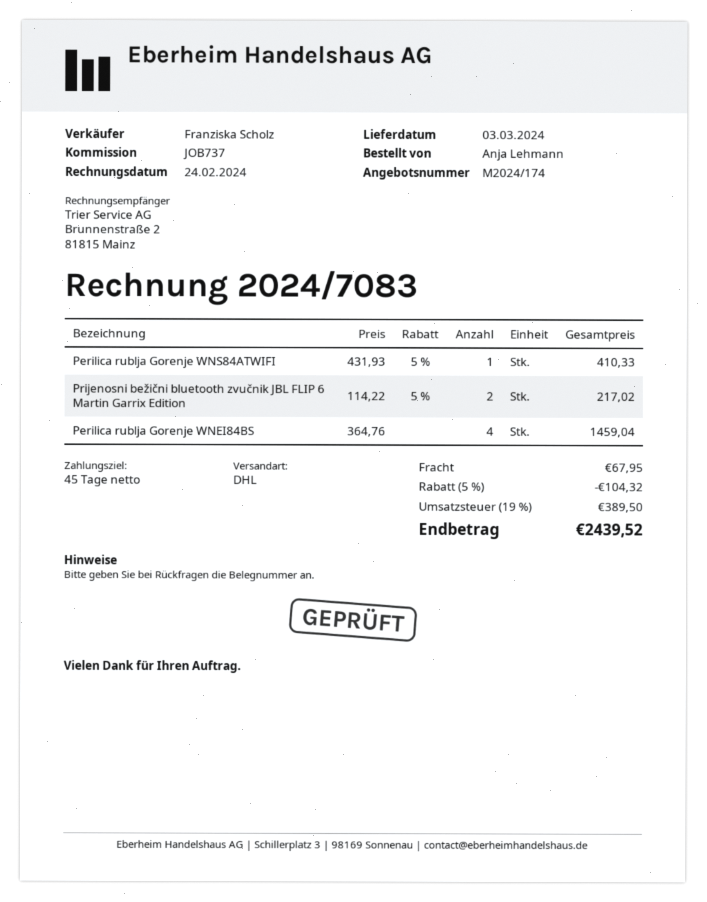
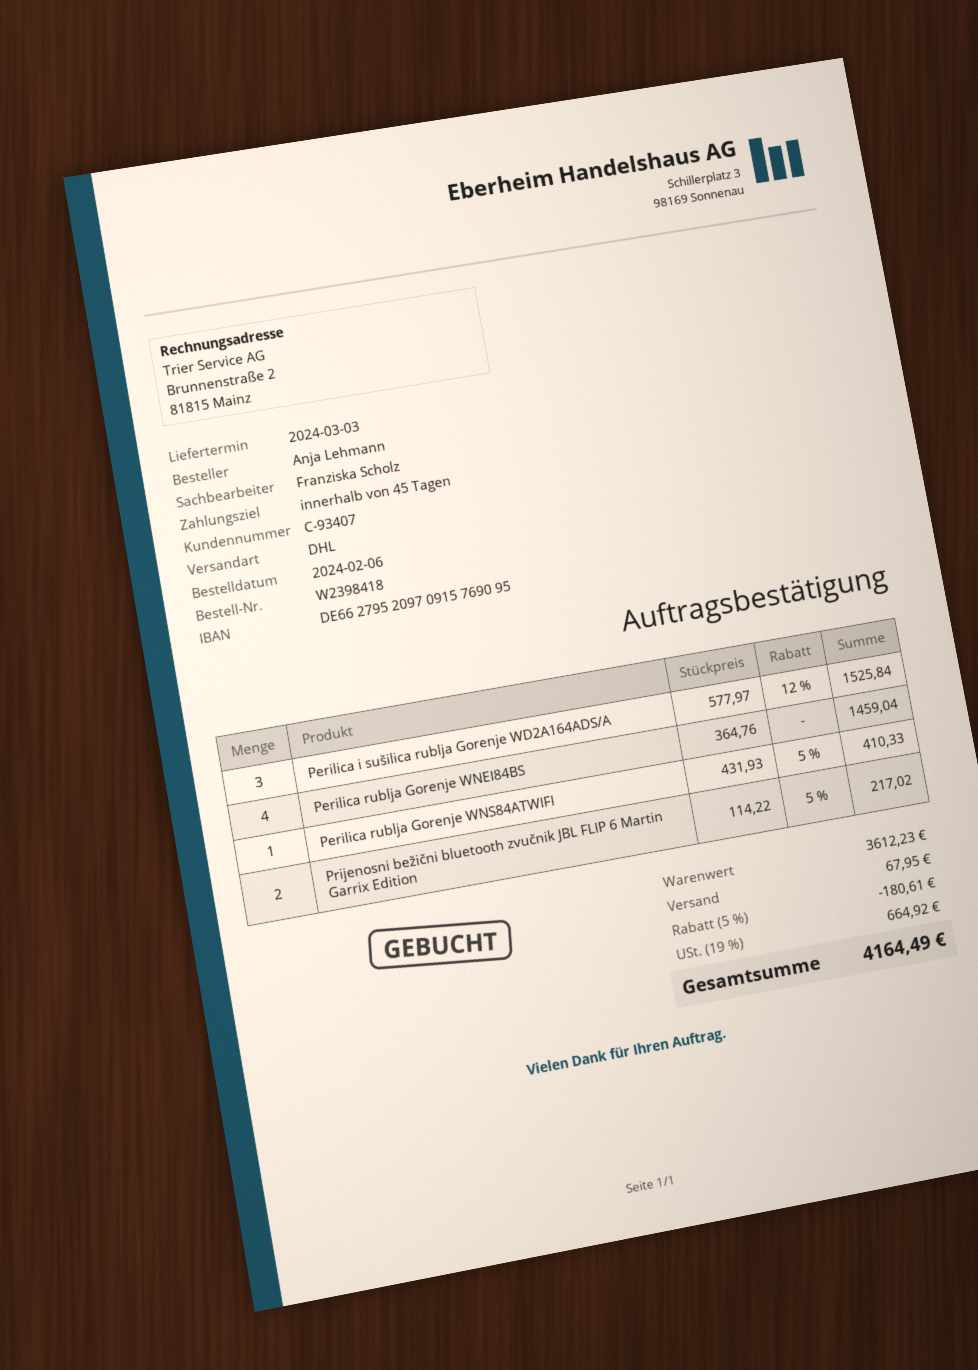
Perilica i sušilica rublja Gorenje WD2A164ADS/A: none -> 3 x 577.97 - 12% = 1525.84
discount: 5% = 104.32 -> 5% = 180.61
tax: 19% = 389.50 -> 19% = 664.92
total: 2439.52 -> 4164.49

